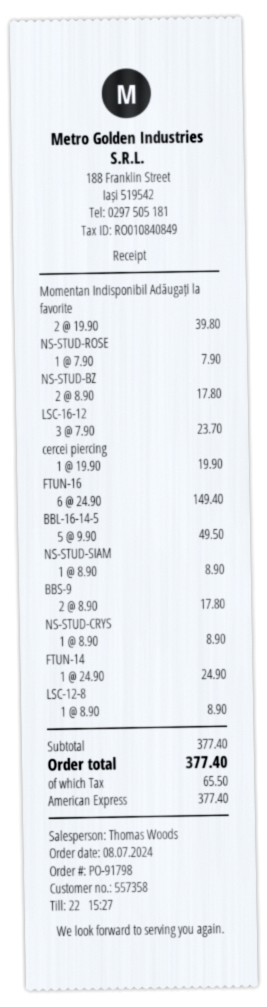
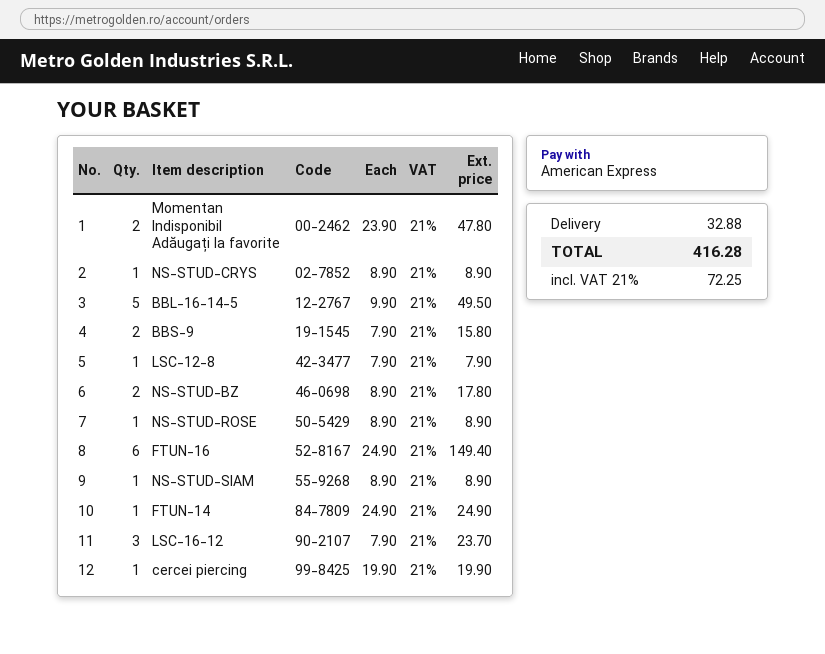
Momentan Indisponibil Adăugați la favorite: 2 x 19.90 = 39.80 -> 2 x 23.90 = 47.80
NS-STUD-ROSE: 1 x 7.90 = 7.90 -> 1 x 8.90 = 8.90
BBS-9: 2 x 8.90 = 17.80 -> 2 x 7.90 = 15.80
LSC-12-8: 1 x 8.90 = 8.90 -> 1 x 7.90 = 7.90
shipping: none -> 32.88
tax: 65.50 -> 72.25
total: 377.40 -> 416.28

